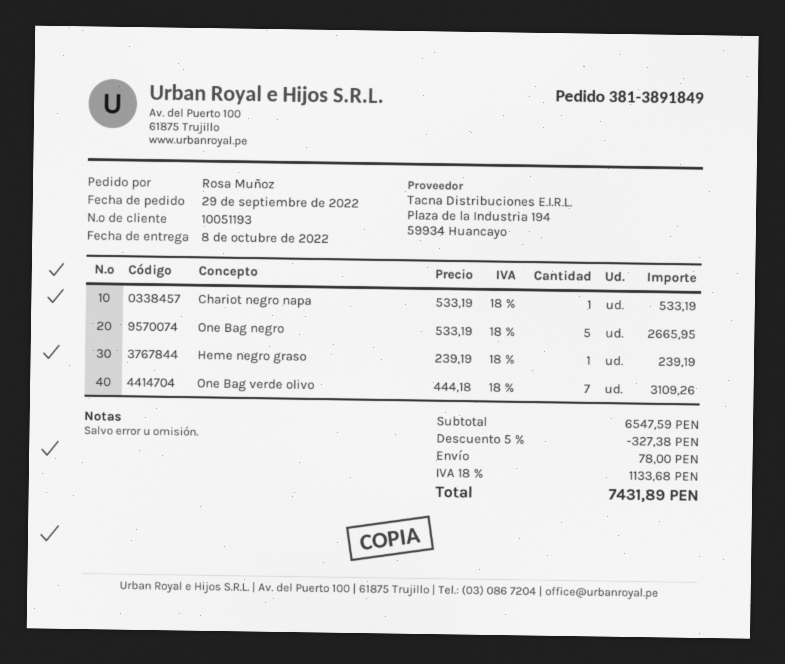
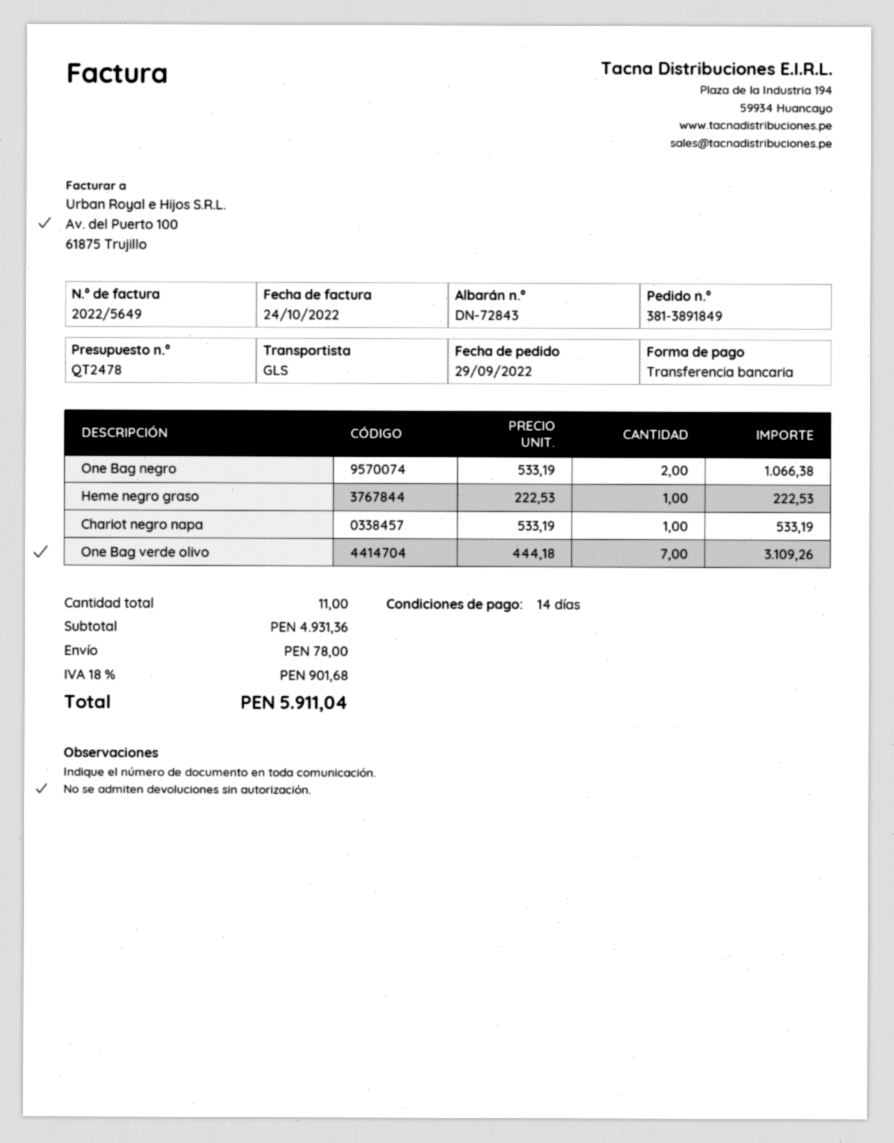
One Bag negro: 5 x 533.19 = 2665.95 -> 2 x 533.19 = 1066.38
Heme negro graso: 1 x 239.19 = 239.19 -> 1 x 222.53 = 222.53
subtotal: 6547.59 -> 4931.36
discount: 5% = 327.38 -> none
tax: 18% = 1133.68 -> 18% = 901.68
total: 7431.89 -> 5911.04

